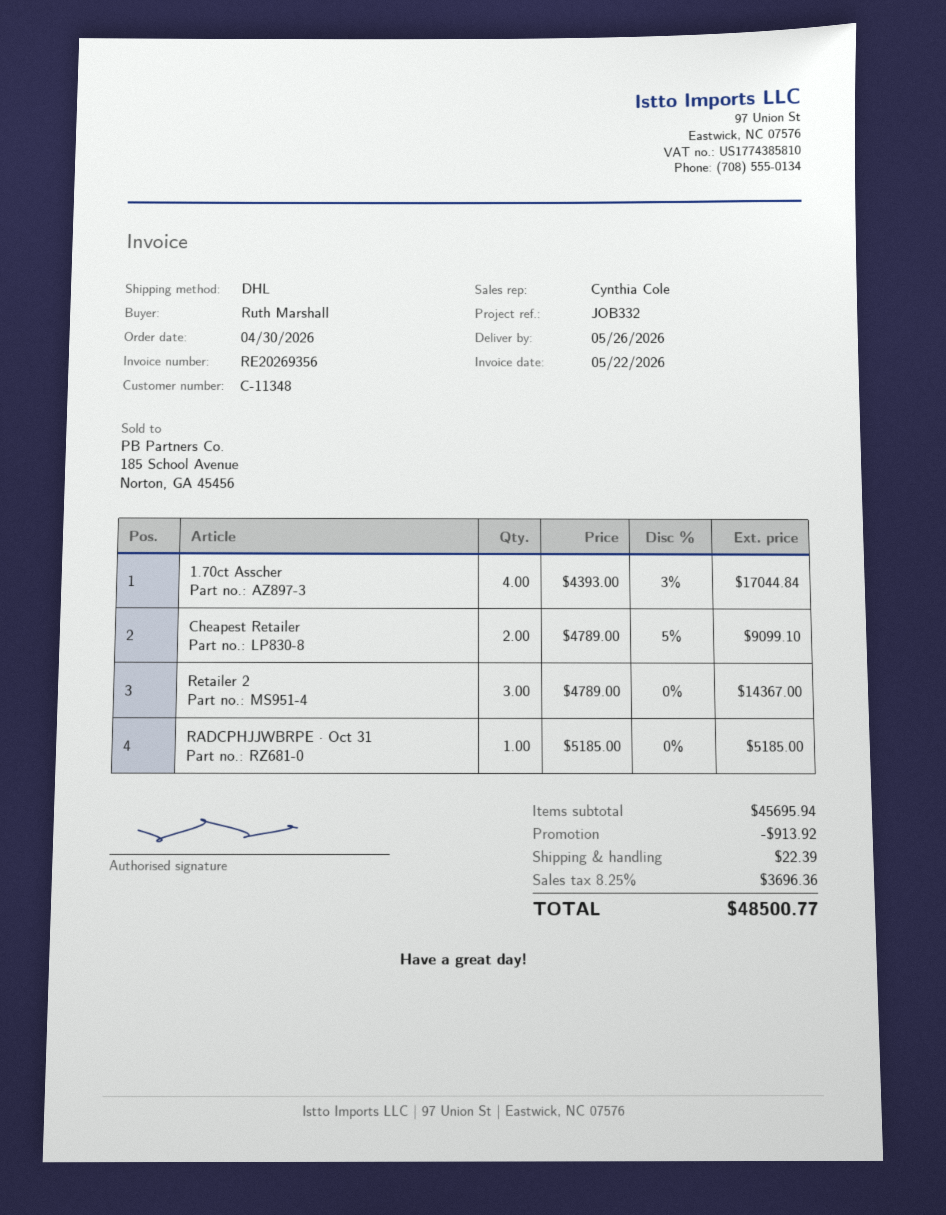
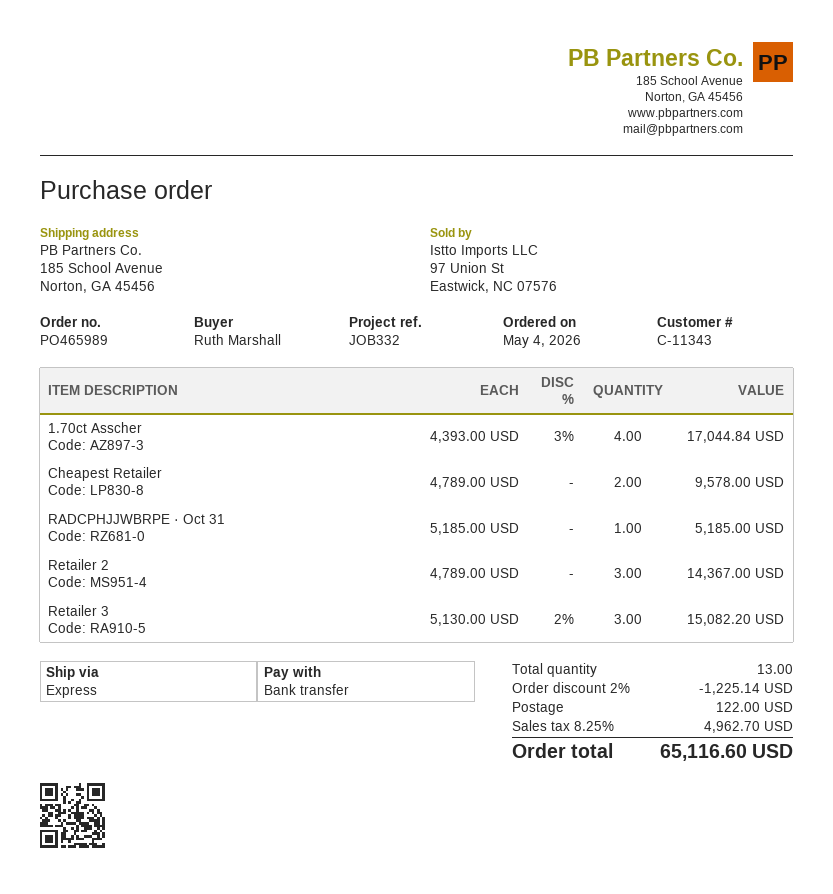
order date: 2026-04-30 -> 2026-05-04
customer number: C-11348 -> C-11343
shipping method: DHL -> express
Cheapest Retailer: 2 x 4789.00 - 5% = 9099.10 -> 2 x 4789.00 = 9578.00
Retailer 3: none -> 3 x 5130.00 - 2% = 15082.20
discount: 913.92 -> 1225.14
shipping: 22.39 -> 122.00
tax: 8.25% = 3696.36 -> 8.25% = 4962.70
total: 48500.77 -> 65116.60

